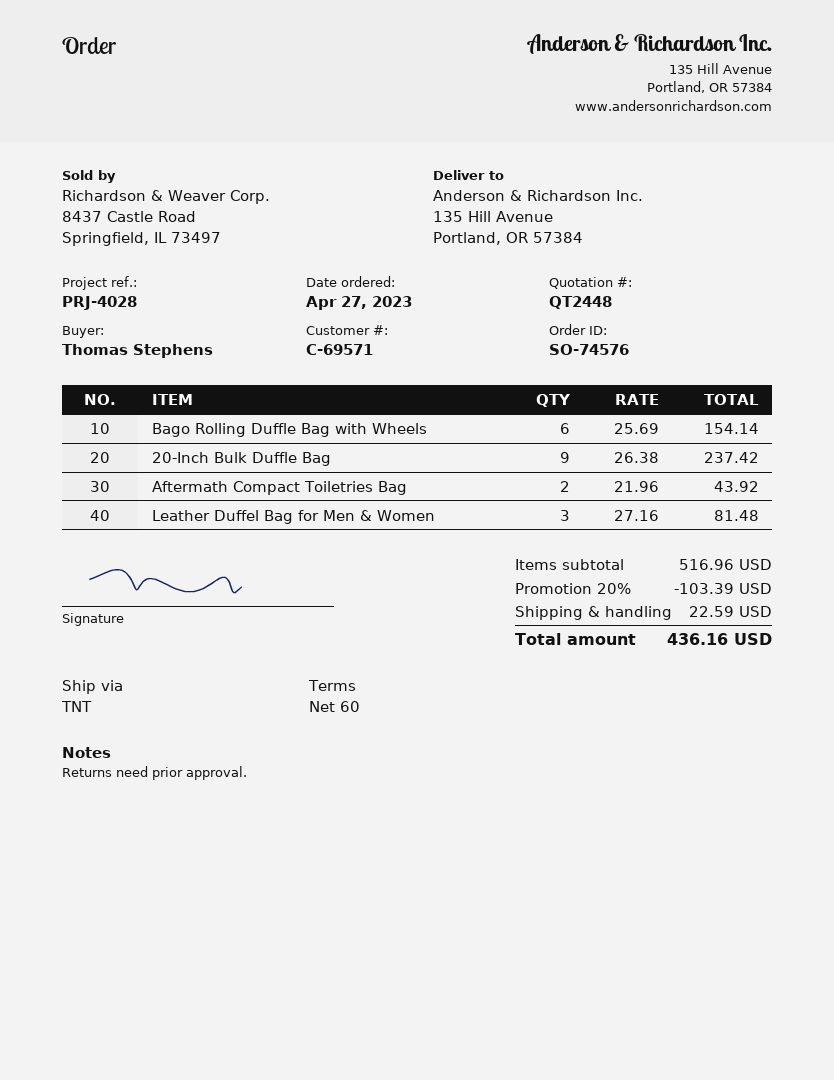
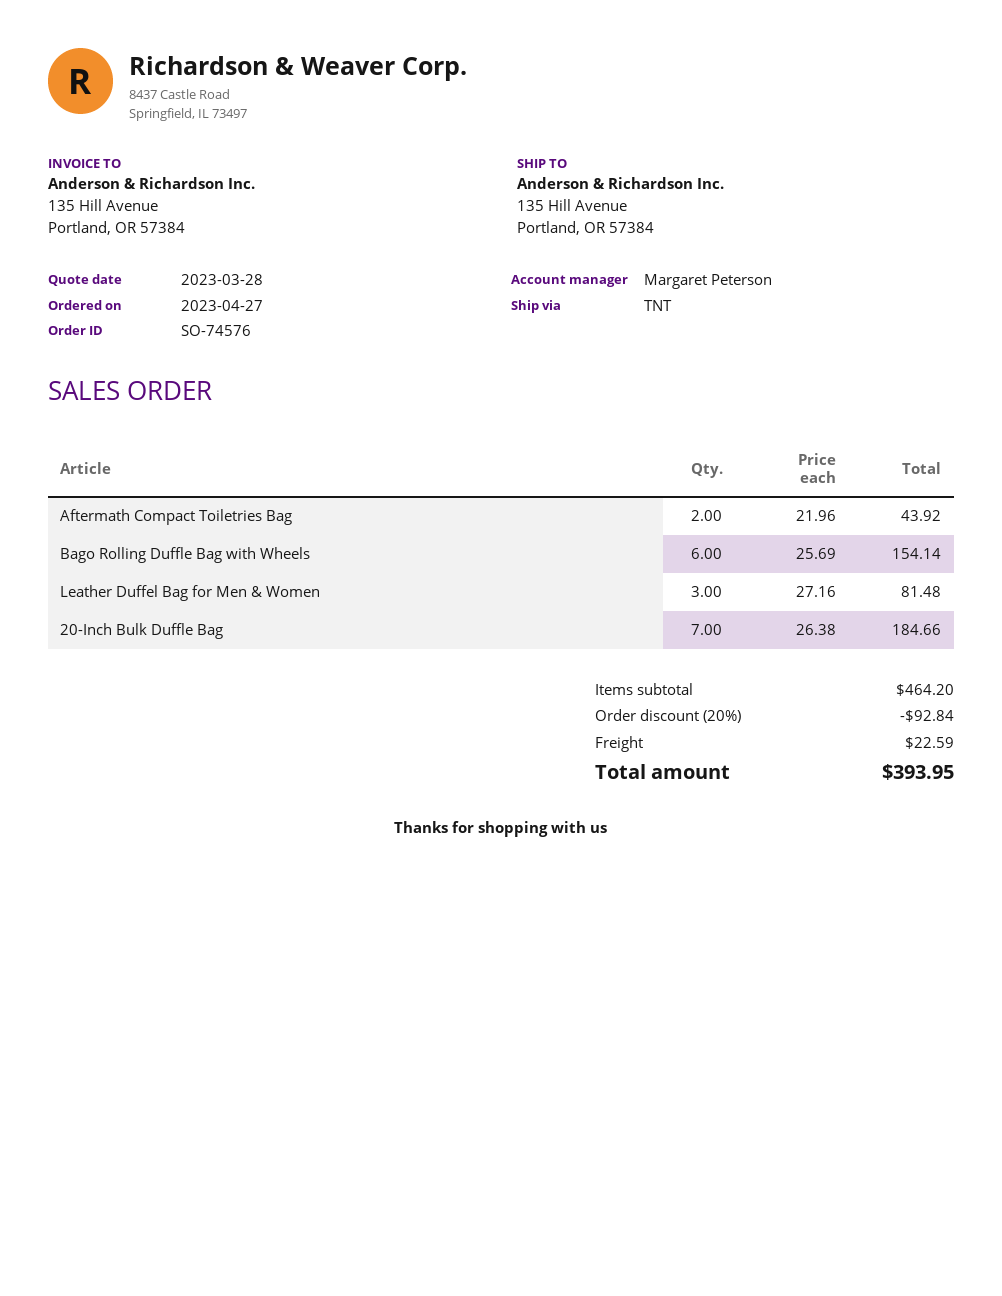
20-Inch Bulk Duffle Bag: 9 x 26.38 = 237.42 -> 7 x 26.38 = 184.66
subtotal: 516.96 -> 464.20
discount: 20% = 103.39 -> 20% = 92.84
total: 436.16 -> 393.95

